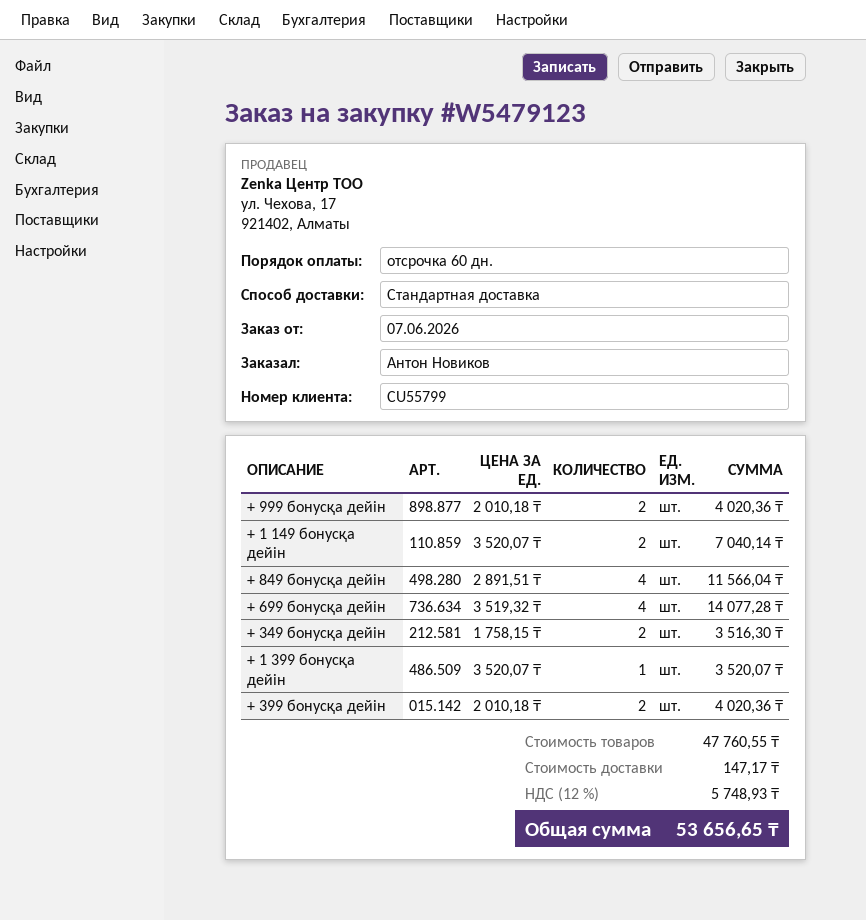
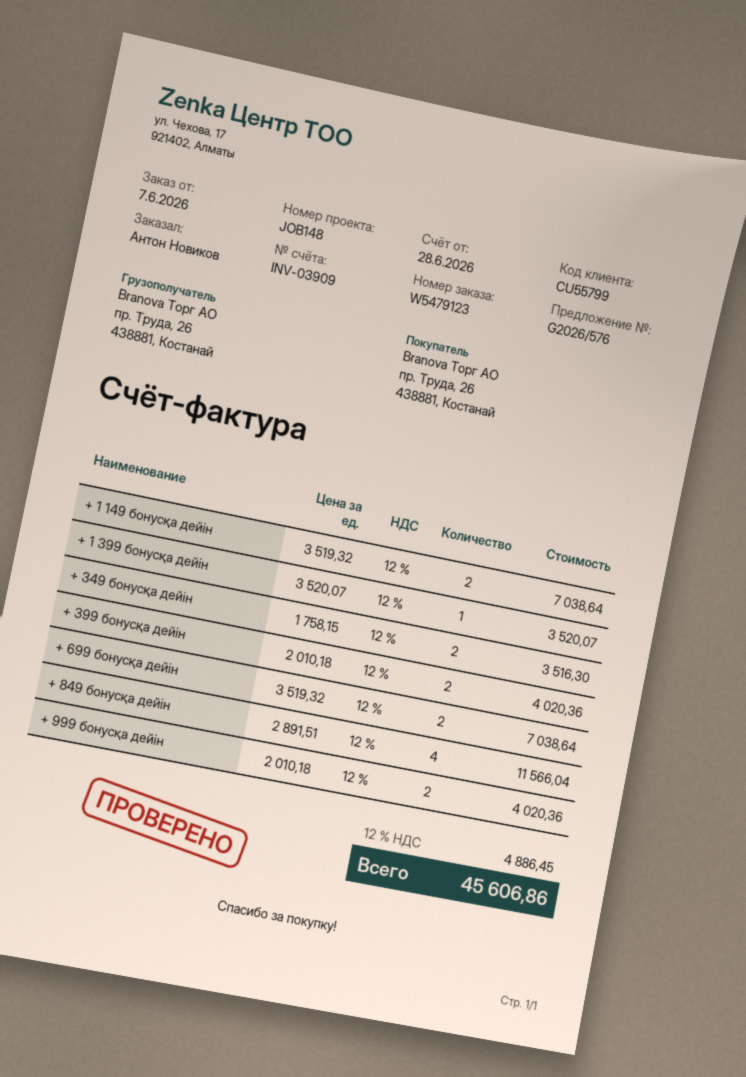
+ 1 149 бонусқа дейін: 2 x 3520.07 = 7040.14 -> 2 x 3519.32 = 7038.64
+ 699 бонусқа дейін: 4 x 3519.32 = 14077.28 -> 2 x 3519.32 = 7038.64
shipping: 147.17 -> none
tax: 12% = 5748.93 -> 12% = 4886.45
total: 53656.65 -> 45606.86

